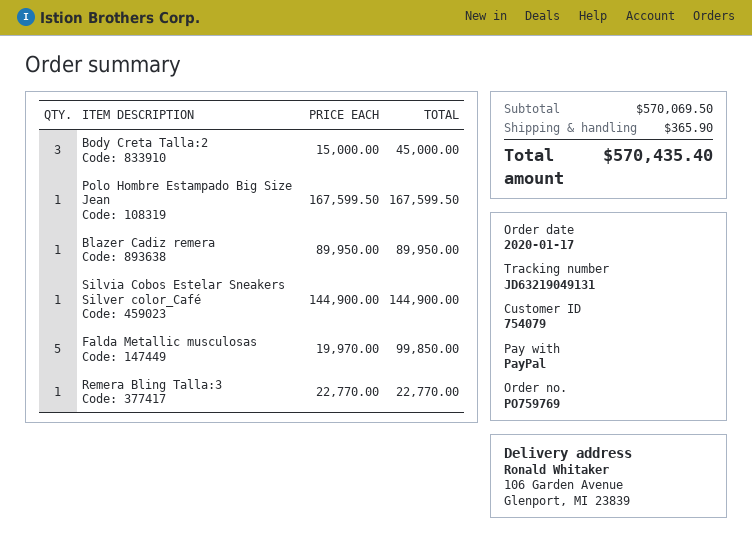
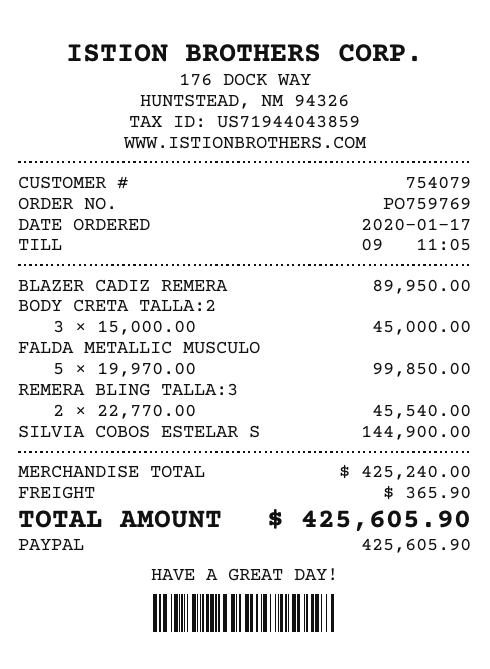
Polo Hombre Estampado Big Size Jean: 1 x 167599.50 = 167599.50 -> none
Remera Bling Talla:3: 1 x 22770.00 = 22770.00 -> 2 x 22770.00 = 45540.00
subtotal: 570069.50 -> 425240.00
total: 570435.40 -> 425605.90

